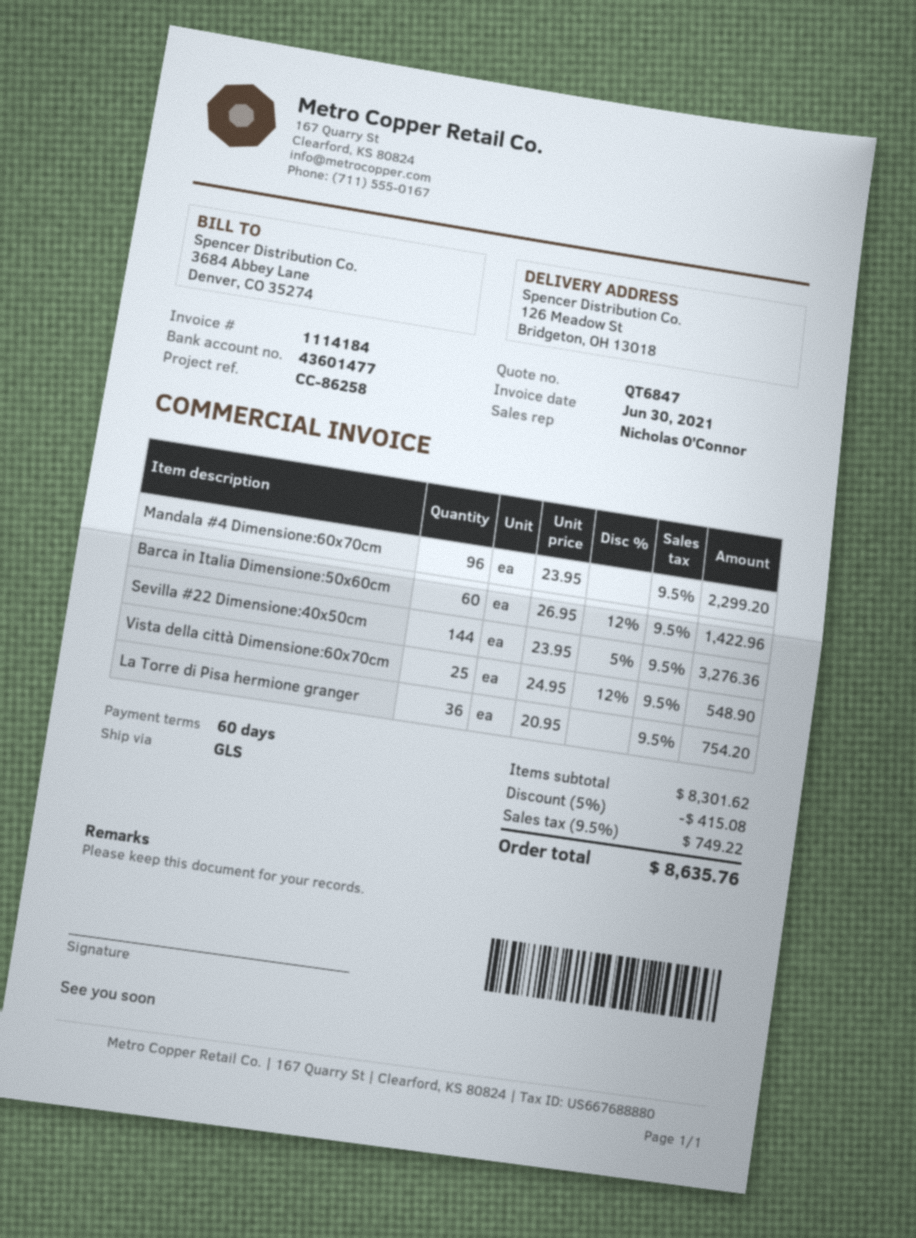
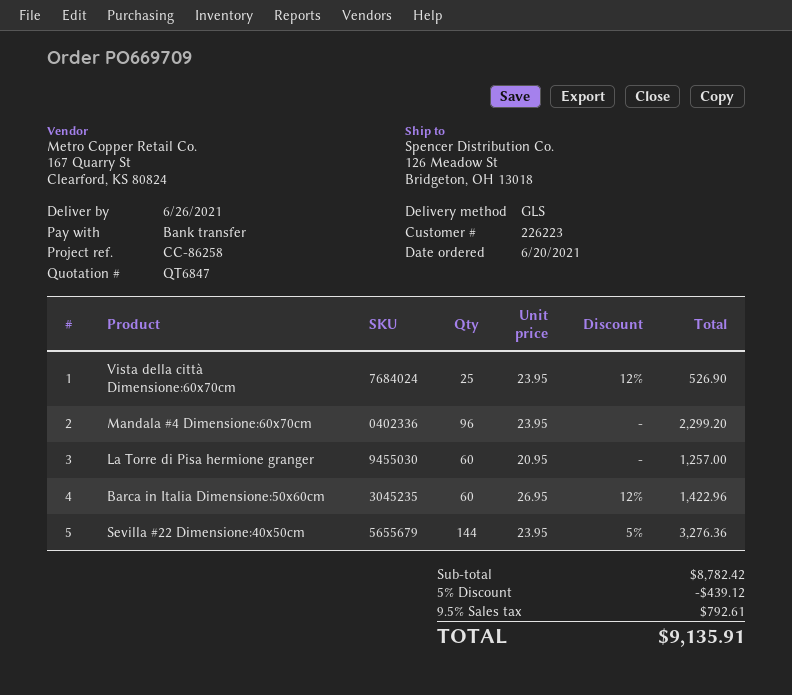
Vista della città Dimensione:60x70cm: 25 x 24.95 - 12% = 548.90 -> 25 x 23.95 - 12% = 526.90
La Torre di Pisa hermione granger: 36 x 20.95 = 754.20 -> 60 x 20.95 = 1257.00
subtotal: 8301.62 -> 8782.42
discount: 5% = 415.08 -> 5% = 439.12
tax: 9.5% = 749.22 -> 9.5% = 792.61
total: 8635.76 -> 9135.91

